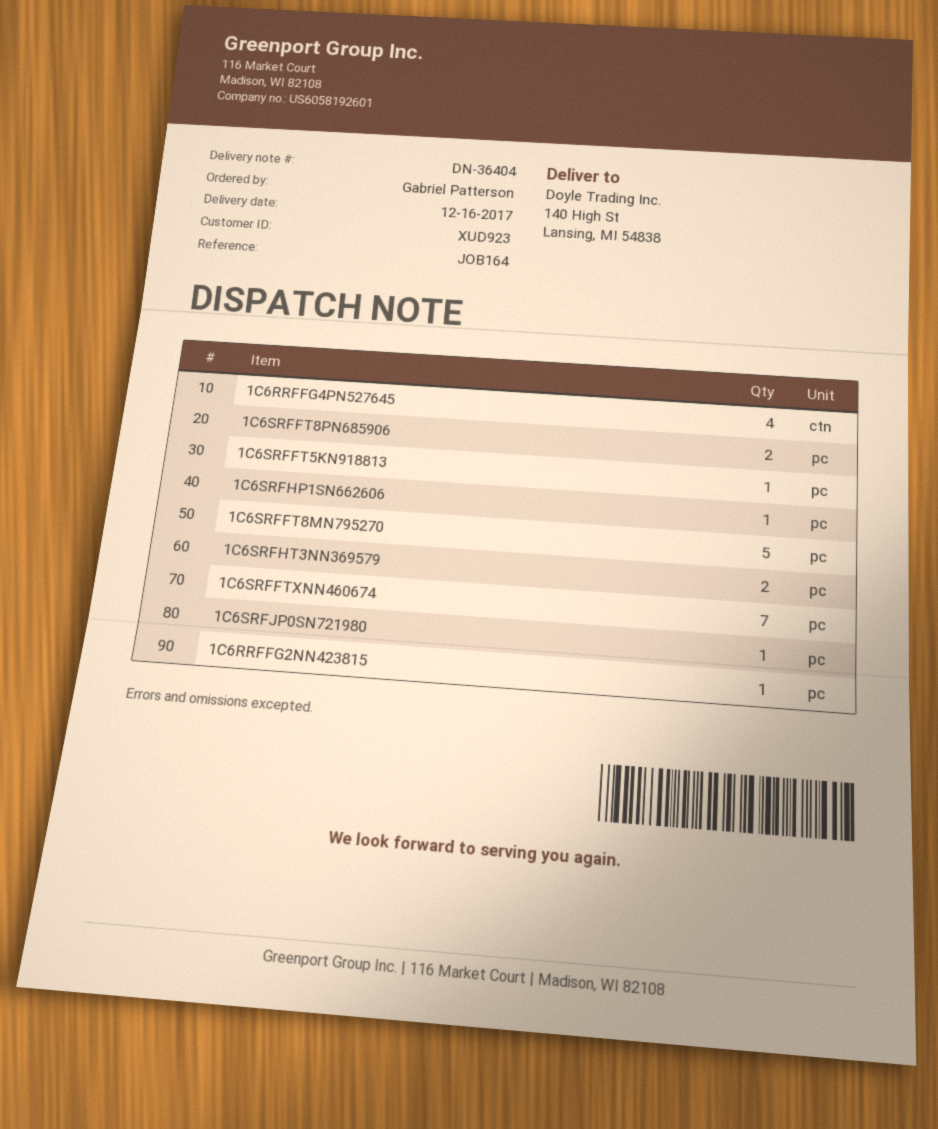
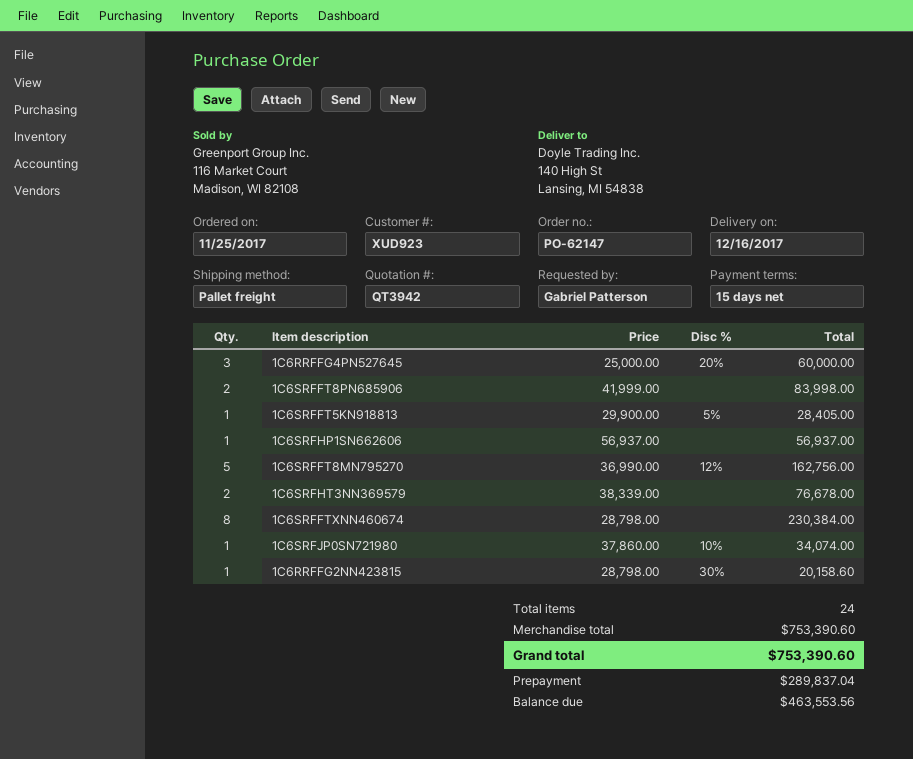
1C6RRFFG4PN527645: 4 -> 3
1C6SRFFTXNN460674: 7 -> 8

